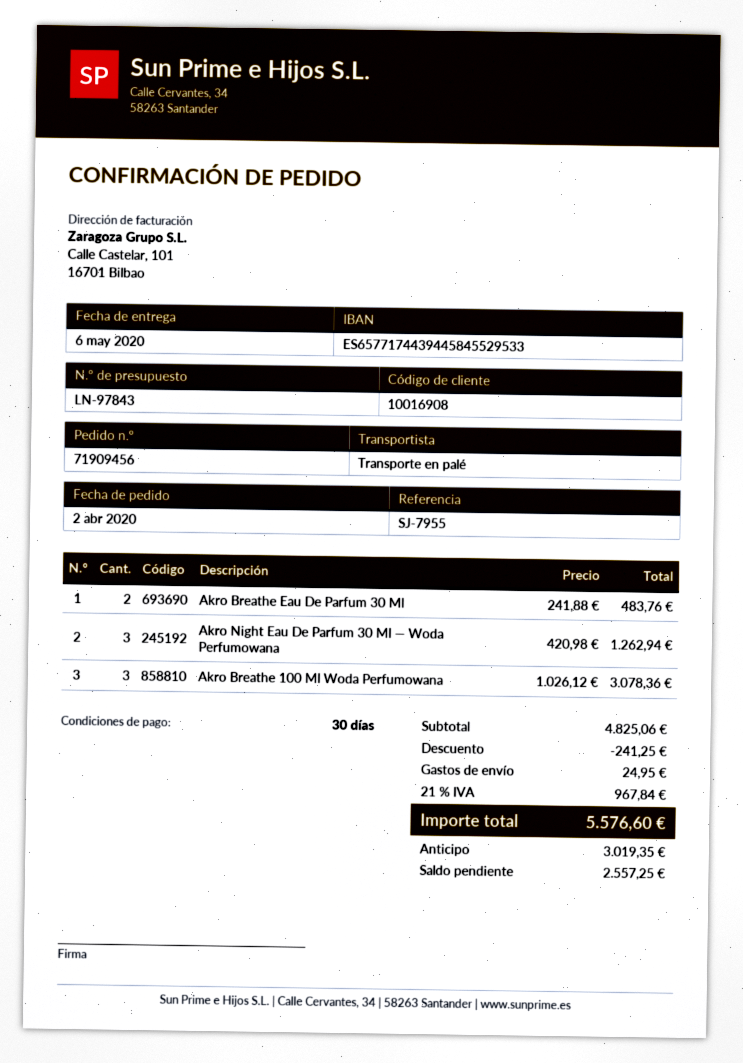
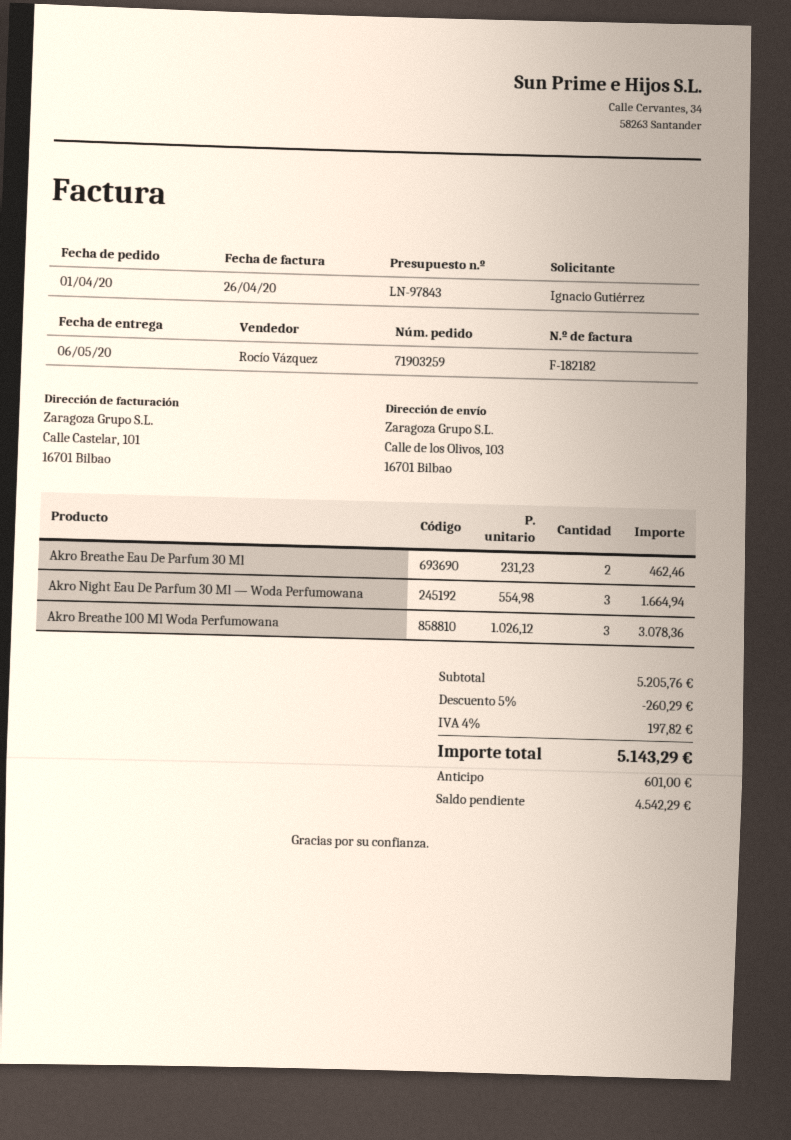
order number: 71909456 -> 71903259
order date: 2020-04-02 -> 2020-04-01
Akro Breathe Eau De Parfum 30 Ml: 2 x 241.88 = 483.76 -> 2 x 231.23 = 462.46
Akro Night Eau De Parfum 30 Ml — Woda Perfumowana: 3 x 420.98 = 1262.94 -> 3 x 554.98 = 1664.94
subtotal: 4825.06 -> 5205.76
discount: 241.25 -> 260.29
shipping: 24.95 -> none
tax: 21% = 967.84 -> 4% = 197.82
total: 5576.60 -> 5143.29
deposit: 3019.35 -> 601.00
balance: 2557.25 -> 4542.29

